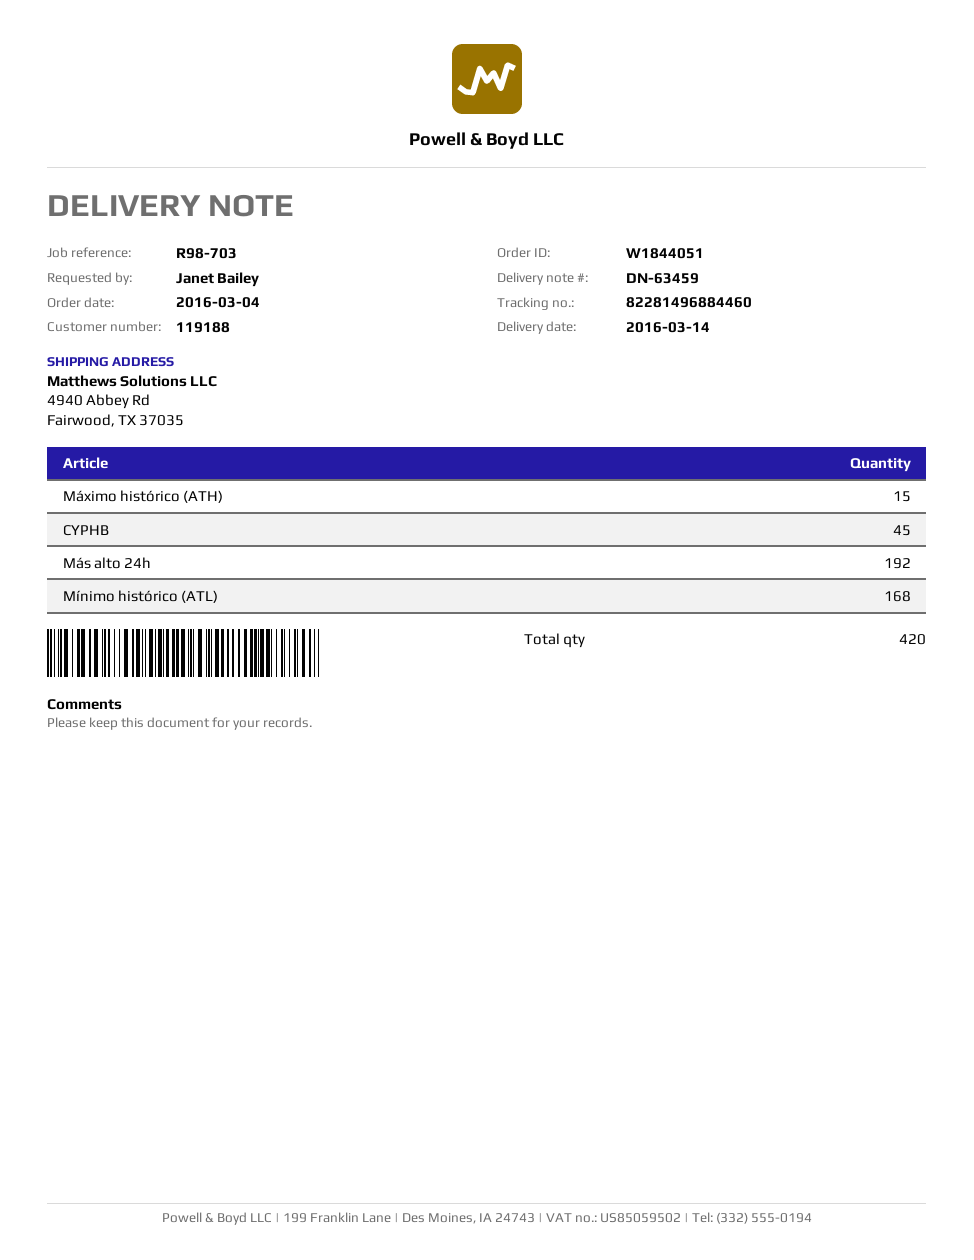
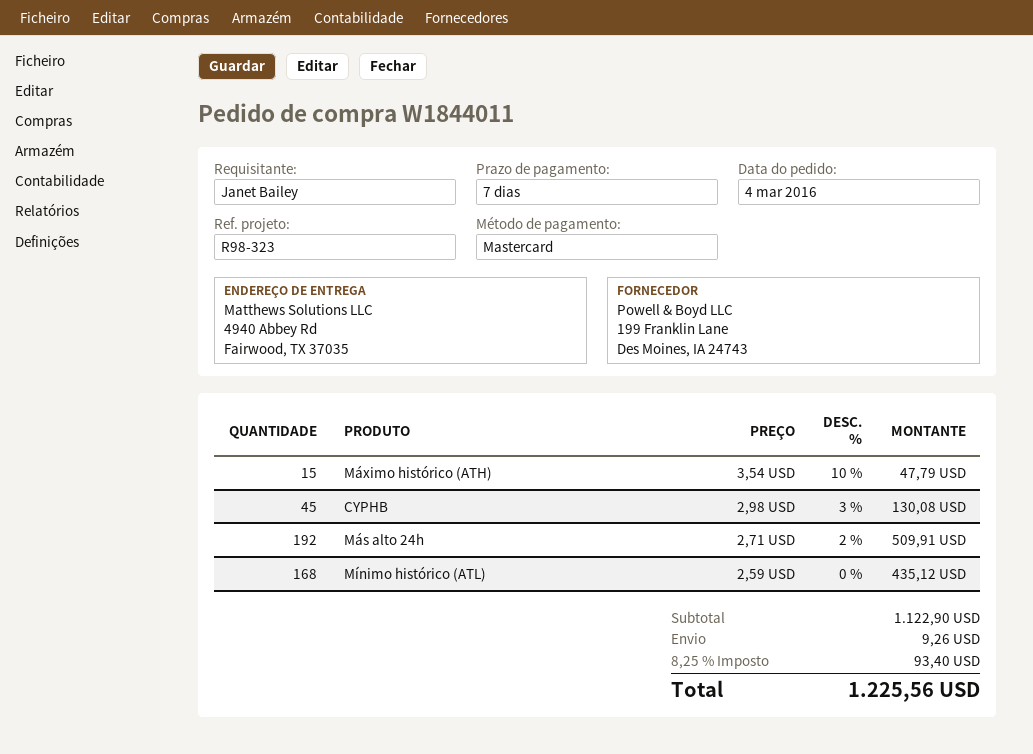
order number: W1844051 -> W1844011
reference: R98-703 -> R98-323

